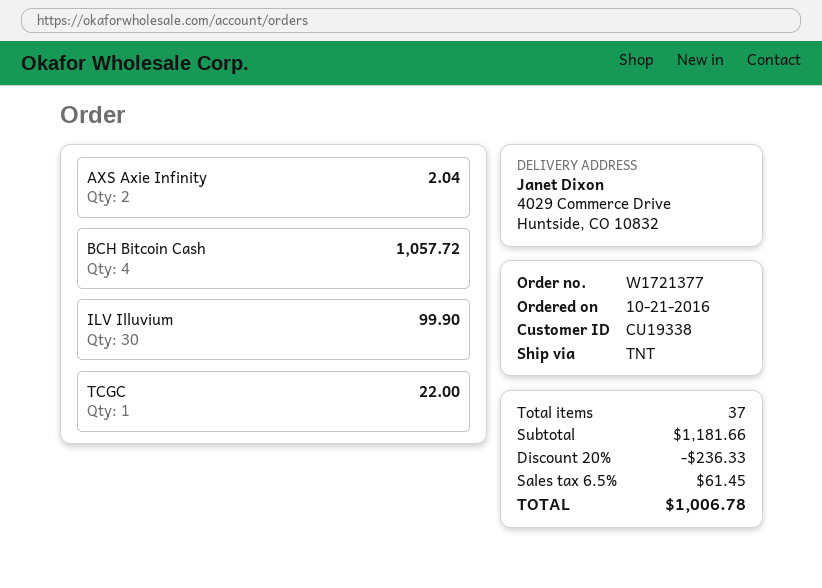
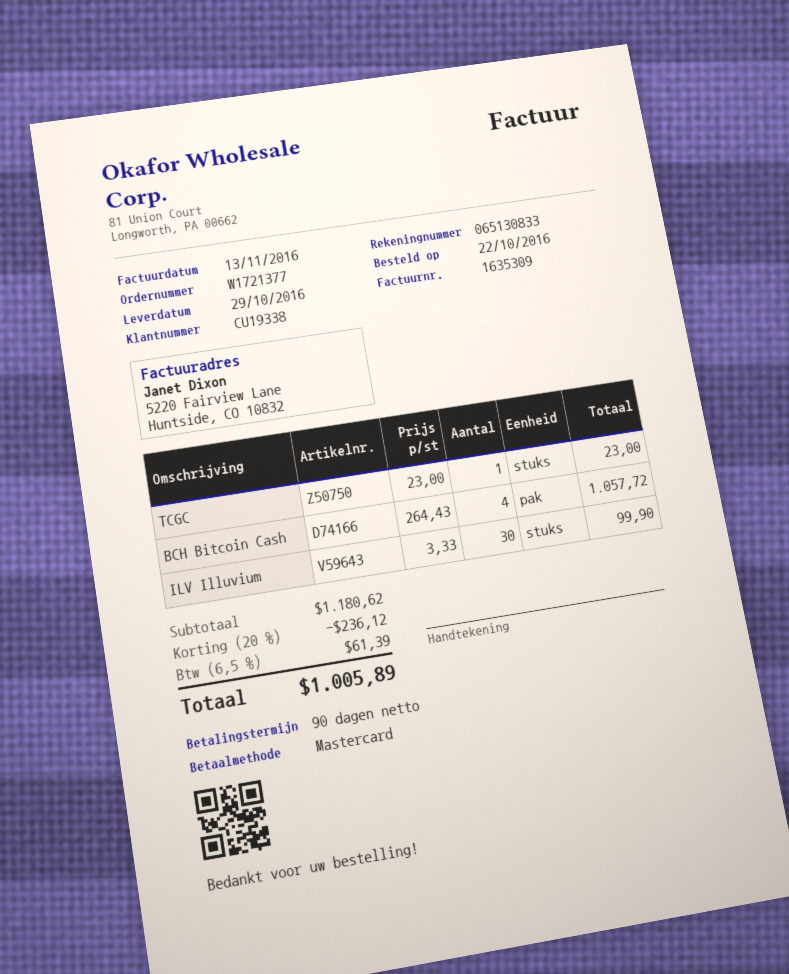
order date: 2016-10-21 -> 2016-10-22
AXS Axie Infinity: 2 for 2.04 -> none
TCGC: 1 for 22.00 -> 1 for 23.00
subtotal: 1181.66 -> 1180.62
discount: 20% = 236.33 -> 20% = 236.12
tax: 6.5% = 61.45 -> 6.5% = 61.39
total: 1006.78 -> 1005.89

